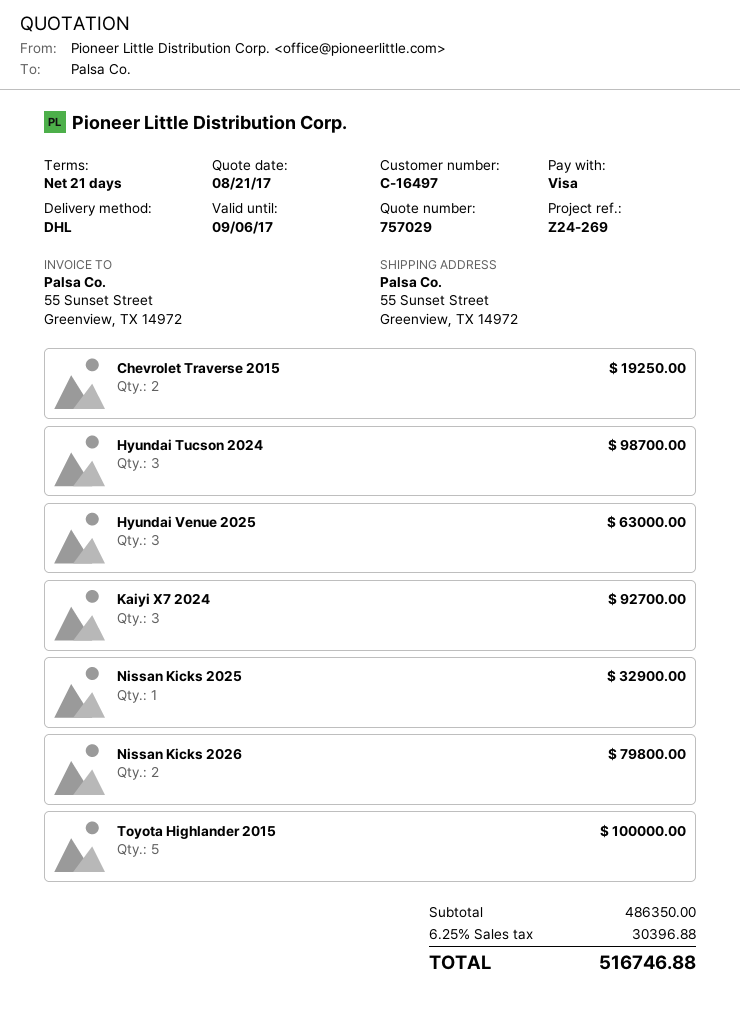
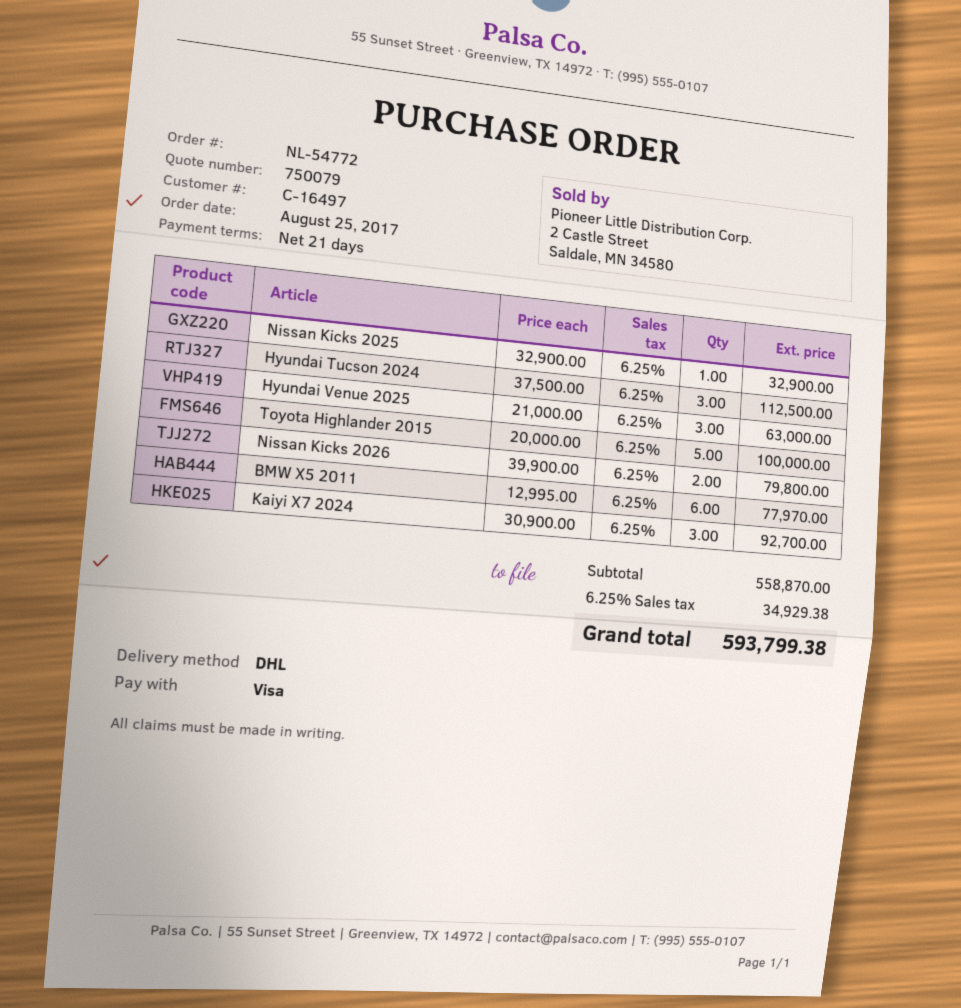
quote number: 757029 -> 750079
Chevrolet Traverse 2015: 2 for 19250.00 -> none
Hyundai Tucson 2024: 3 for 98700.00 -> 3 for 112500.00
BMW X5 2011: none -> 6 for 77970.00
subtotal: 486350.00 -> 558870.00
tax: 6.25% = 30396.88 -> 6.25% = 34929.38
total: 516746.88 -> 593799.38

